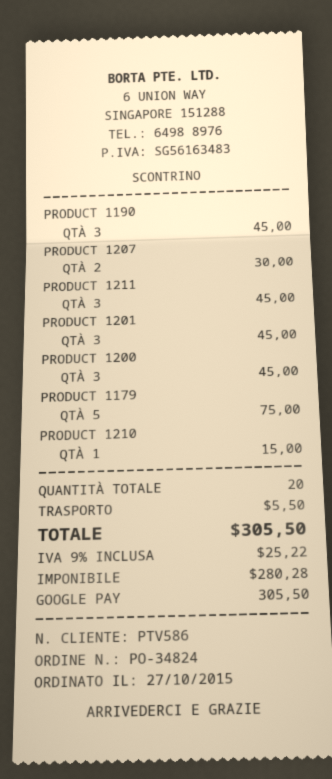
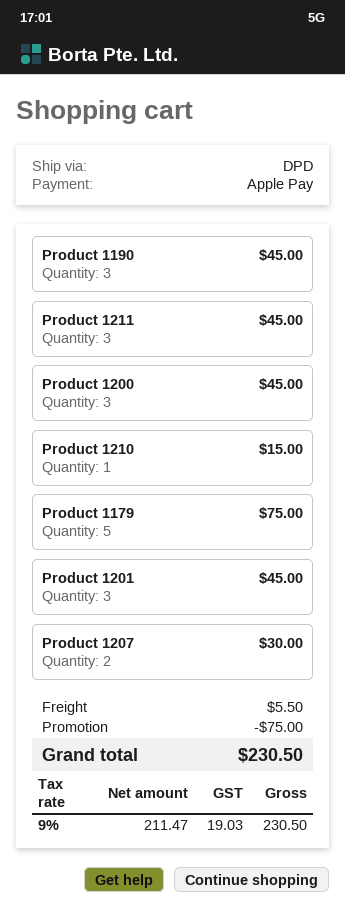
payment method: Google Pay -> Apple Pay
discount: none -> 75.00
net: 280.28 -> 211.47
tax: 9% = 25.22 -> 9% = 19.03
total: 305.50 -> 230.50

